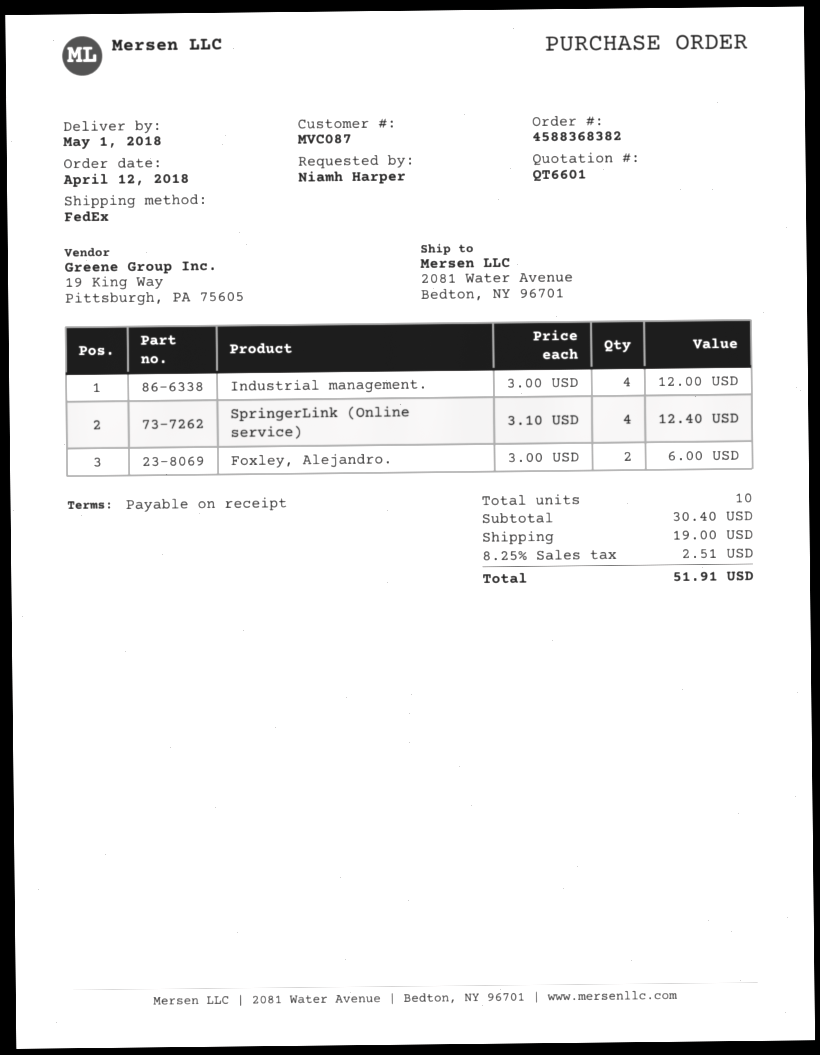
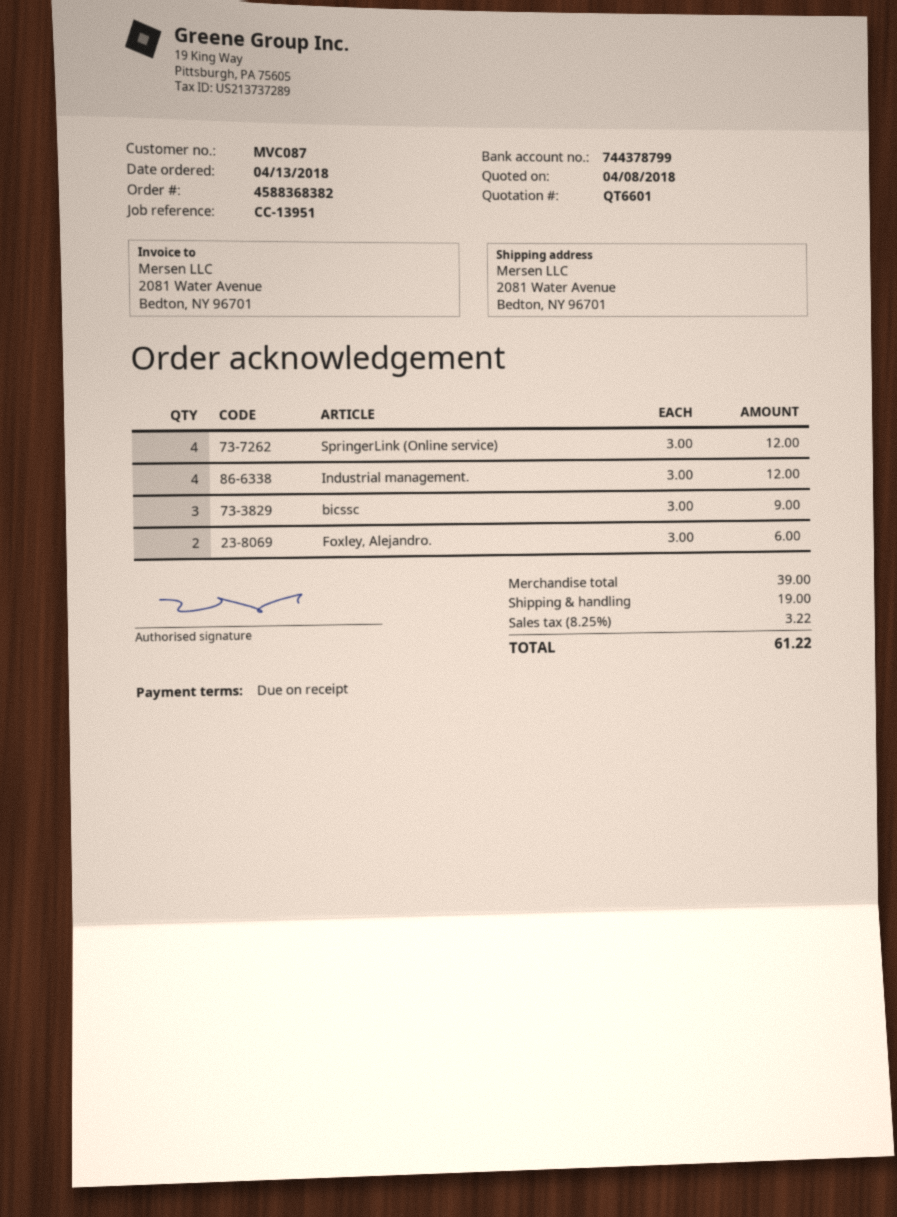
order date: 2018-04-12 -> 2018-04-13
SpringerLink (Online service): 4 x 3.10 = 12.40 -> 4 x 3.00 = 12.00
bicssc: none -> 3 x 3.00 = 9.00
subtotal: 30.40 -> 39.00
tax: 8.25% = 2.51 -> 8.25% = 3.22
total: 51.91 -> 61.22

